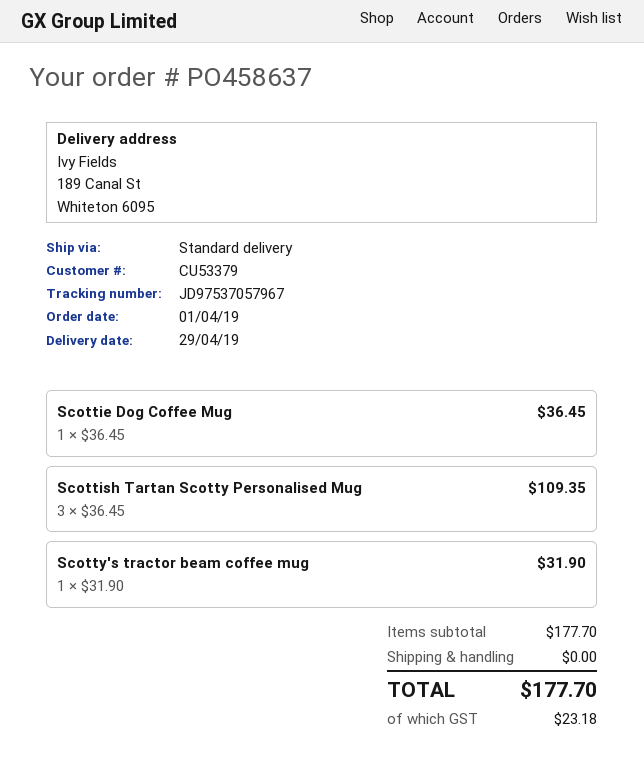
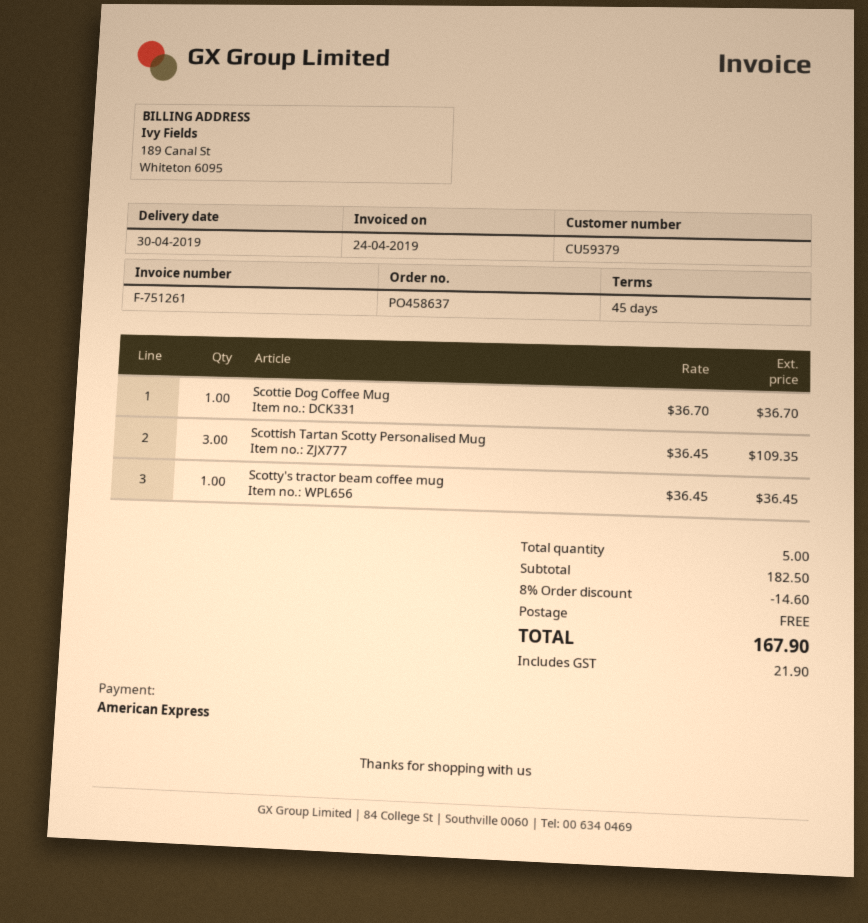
delivery date: 2019-04-29 -> 2019-04-30
customer number: CU53379 -> CU59379
Scottie Dog Coffee Mug: 1 x 36.45 = 36.45 -> 1 x 36.70 = 36.70
Scotty's tractor beam coffee mug: 1 x 31.90 = 31.90 -> 1 x 36.45 = 36.45
subtotal: 177.70 -> 182.50
discount: none -> 8% = 14.60
tax: 23.18 -> 21.90
total: 177.70 -> 167.90

